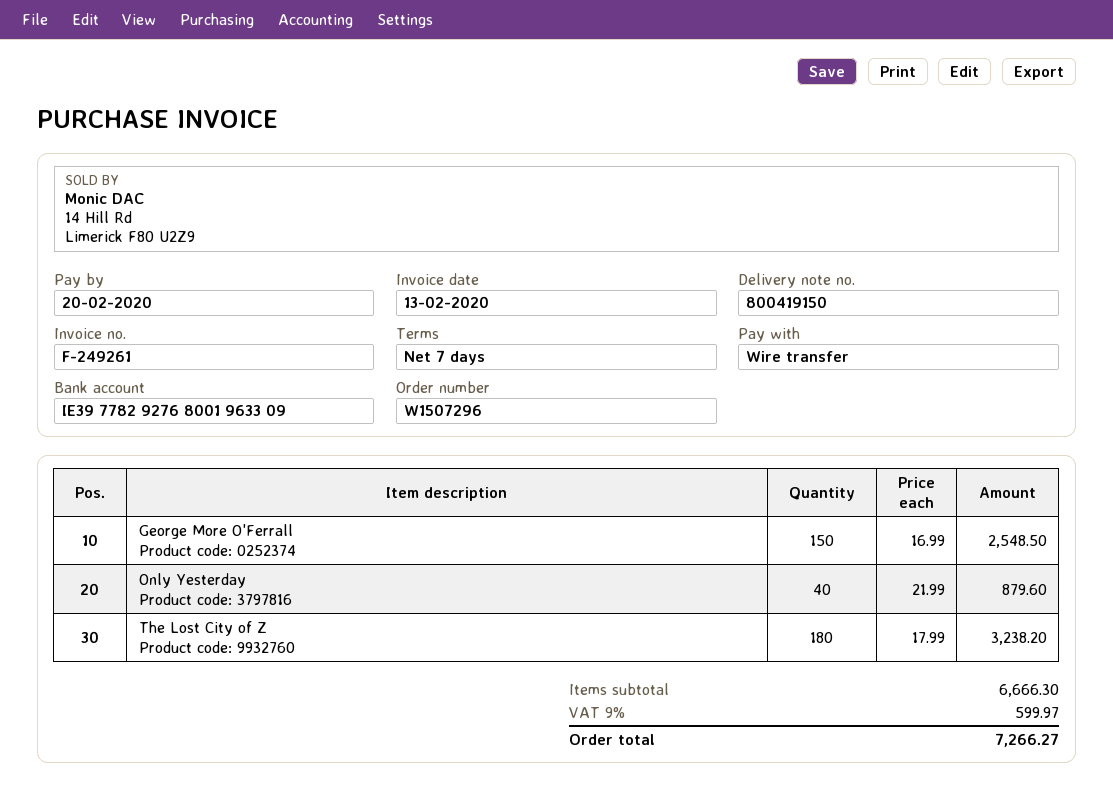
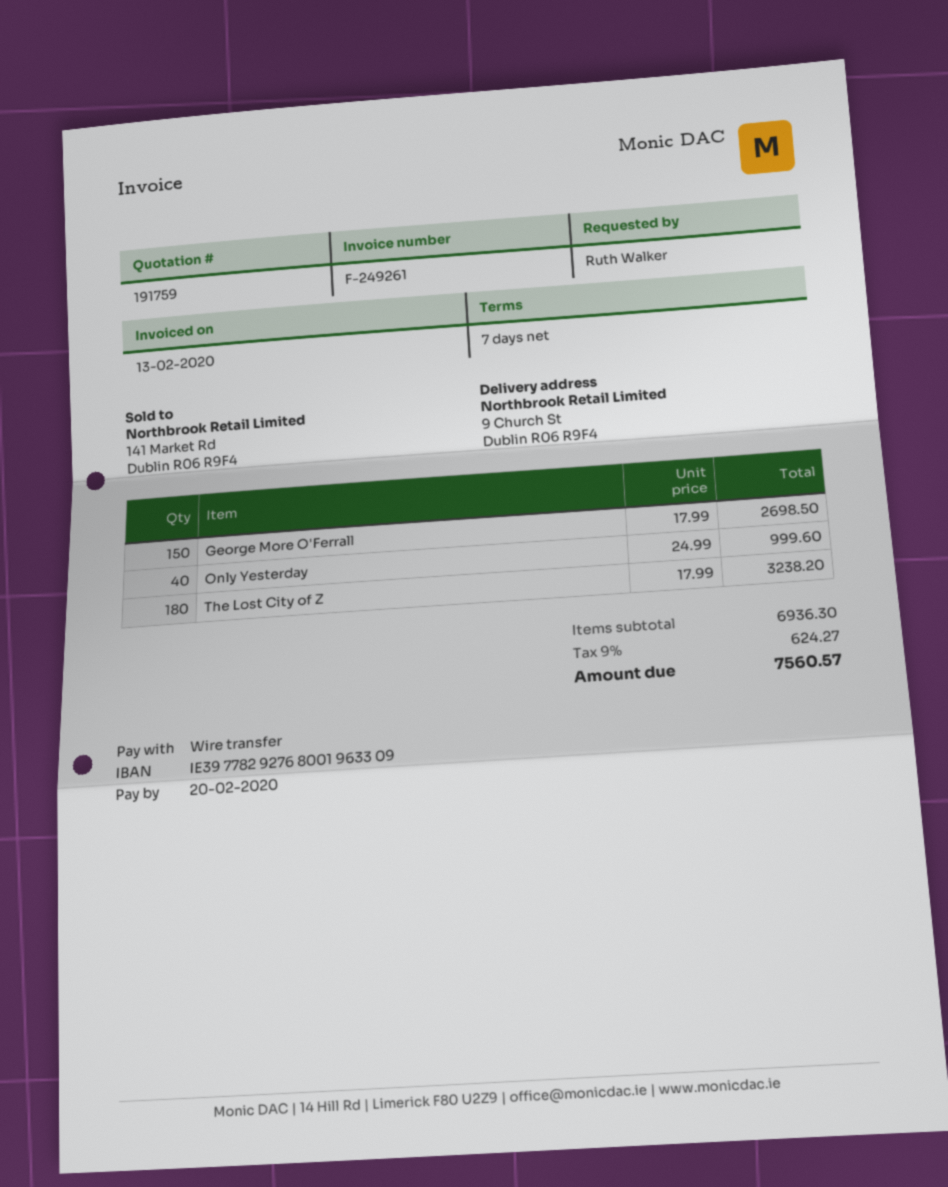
George More O'Ferrall: 150 x 16.99 = 2548.50 -> 150 x 17.99 = 2698.50
Only Yesterday: 40 x 21.99 = 879.60 -> 40 x 24.99 = 999.60
subtotal: 6666.30 -> 6936.30
tax: 9% = 599.97 -> 9% = 624.27
total: 7266.27 -> 7560.57

